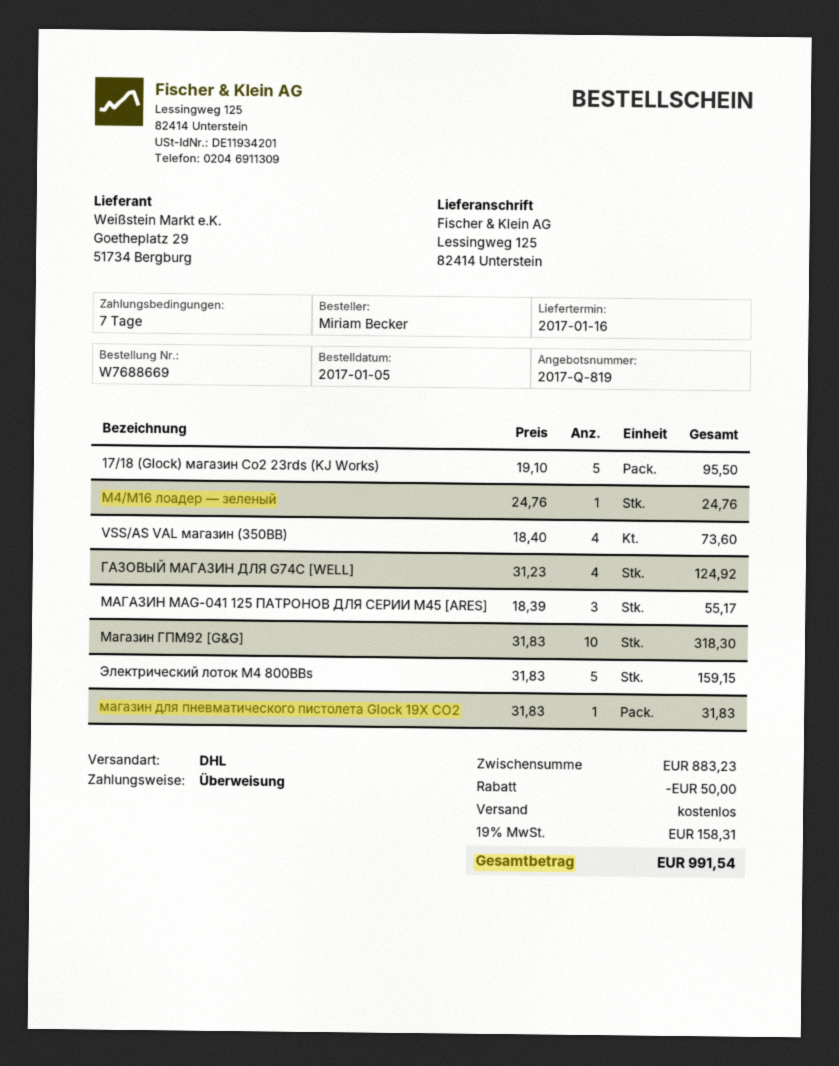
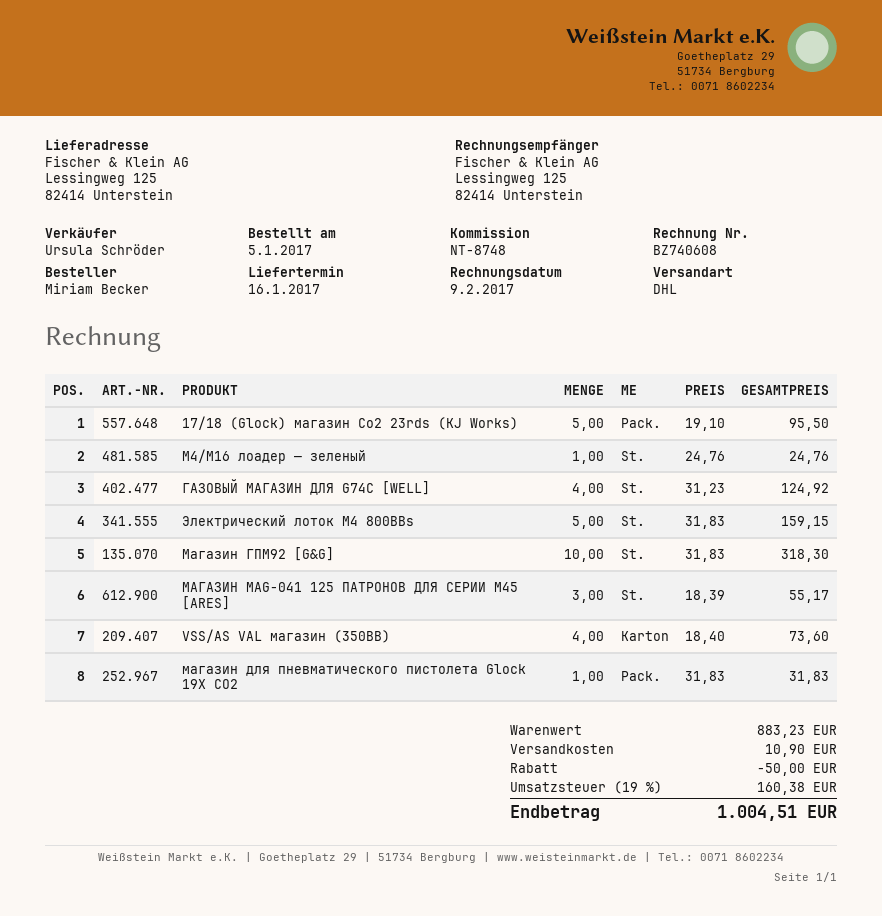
shipping: 0.00 -> 10.90
tax: 19% = 158.31 -> 19% = 160.38
total: 991.54 -> 1004.51

